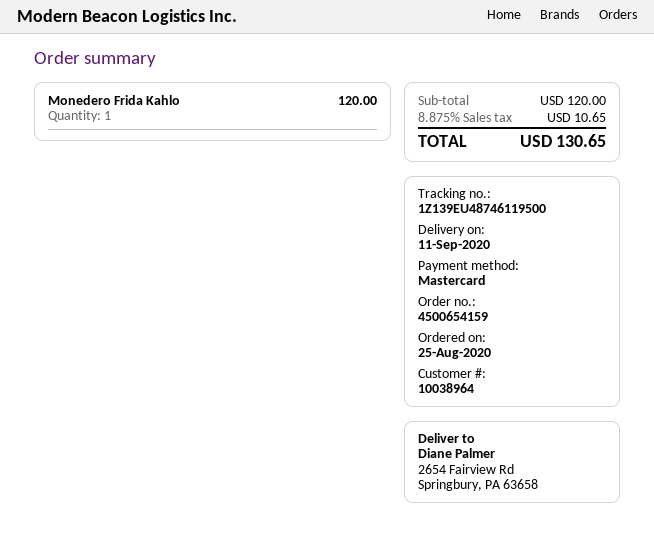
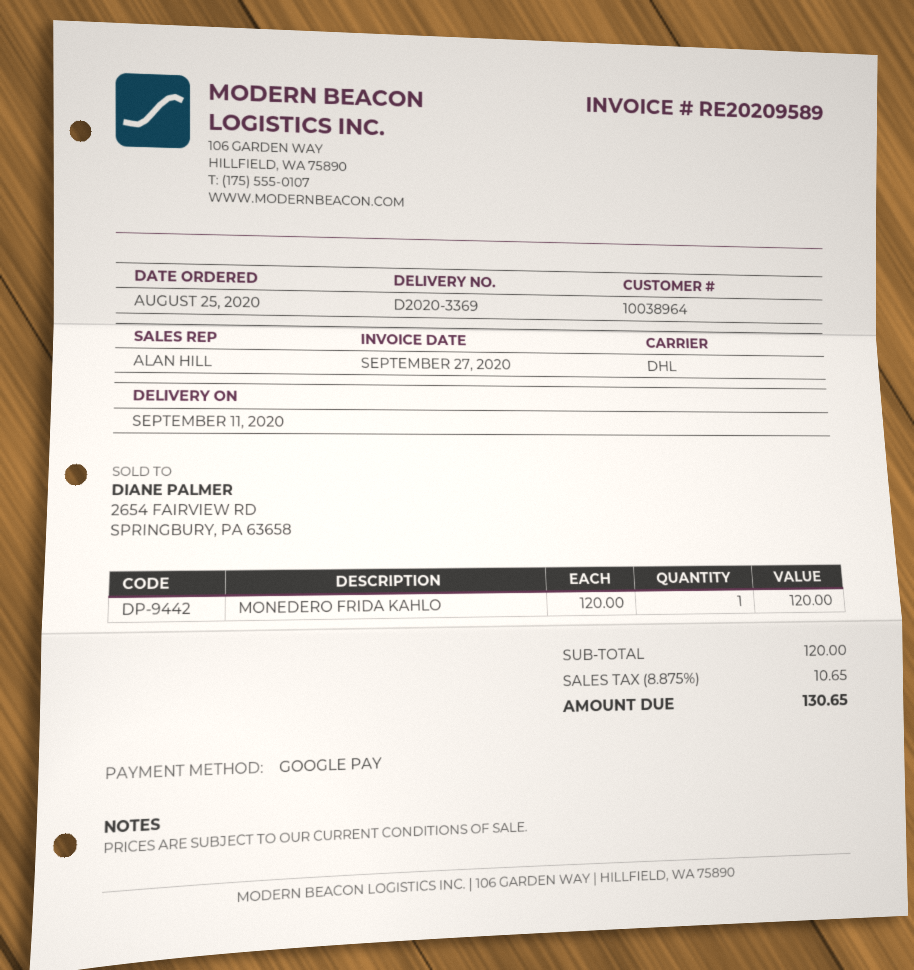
payment method: Mastercard -> Google Pay

